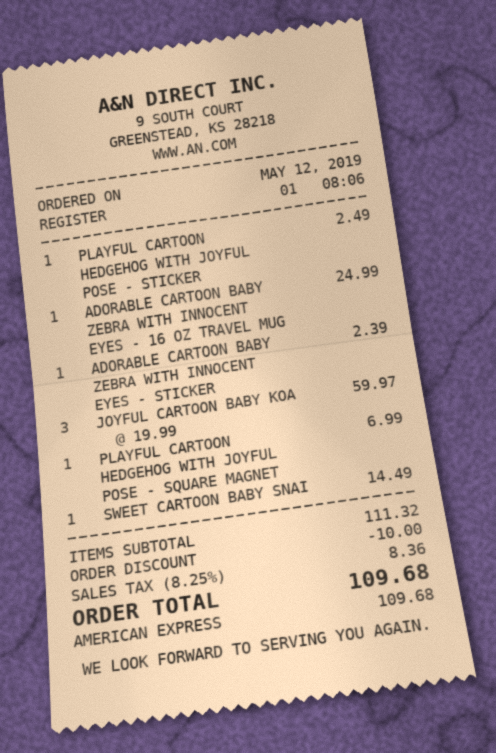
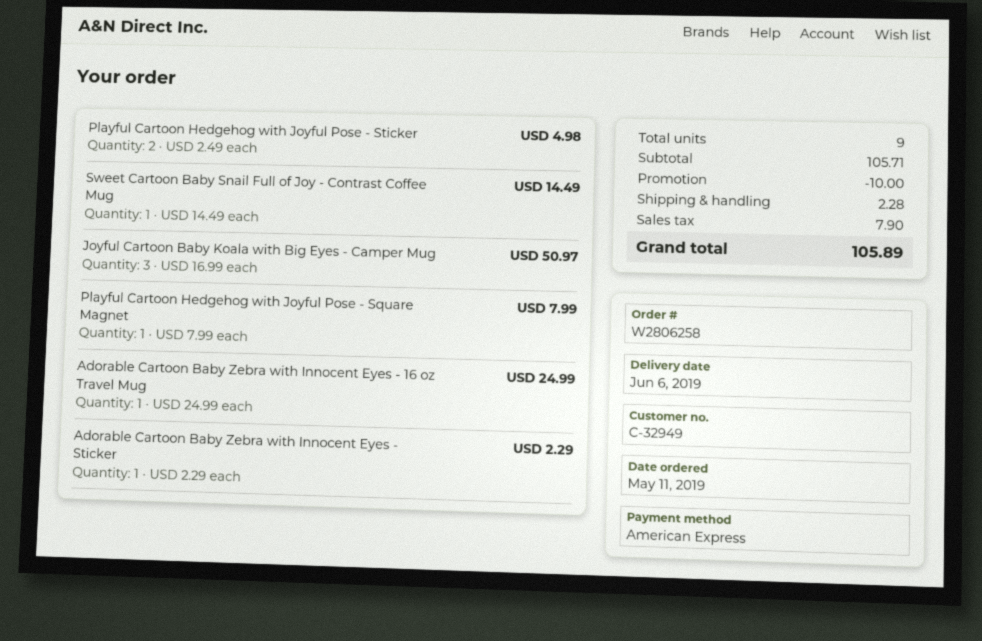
order date: 2019-05-12 -> 2019-05-11
PLAYFUL CARTOON HEDGEHOG WITH JOYFUL POSE - STICKER: 1 x 2.49 = 2.49 -> 2 x 2.49 = 4.98
ADORABLE CARTOON BABY ZEBRA WITH INNOCENT EYES - STICKER: 1 x 2.39 = 2.39 -> 1 x 2.29 = 2.29
JOYFUL CARTOON BABY KOA: 3 x 19.99 = 59.97 -> 3 x 16.99 = 50.97
PLAYFUL CARTOON HEDGEHOG WITH JOYFUL POSE - SQUARE MAGNET: 1 x 6.99 = 6.99 -> 1 x 7.99 = 7.99
subtotal: 111.32 -> 105.71
shipping: none -> 2.28
tax: 8.36 -> 7.90
total: 109.68 -> 105.89

